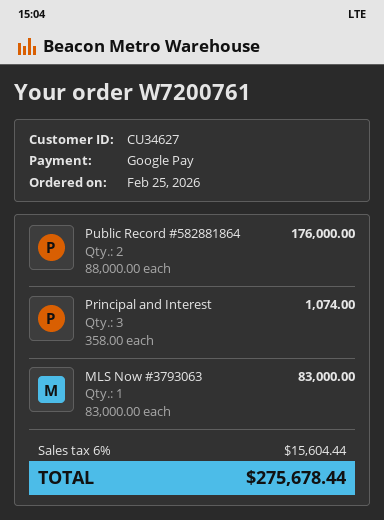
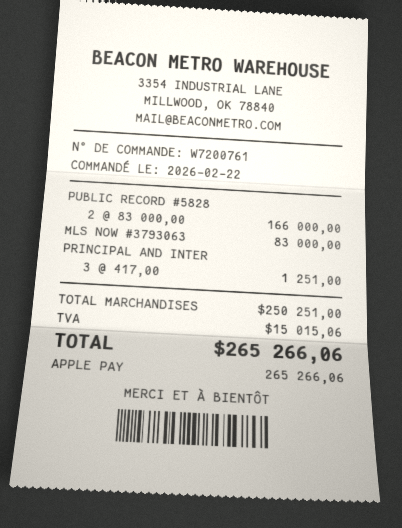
order date: 2026-02-25 -> 2026-02-22
payment method: Google Pay -> Apple Pay
Public Record #582881864: 2 x 88000.00 = 176000.00 -> 2 x 83000.00 = 166000.00
Principal and Interest: 3 x 358.00 = 1074.00 -> 3 x 417.00 = 1251.00
tax: 15604.44 -> 15015.06
total: 275678.44 -> 265266.06

